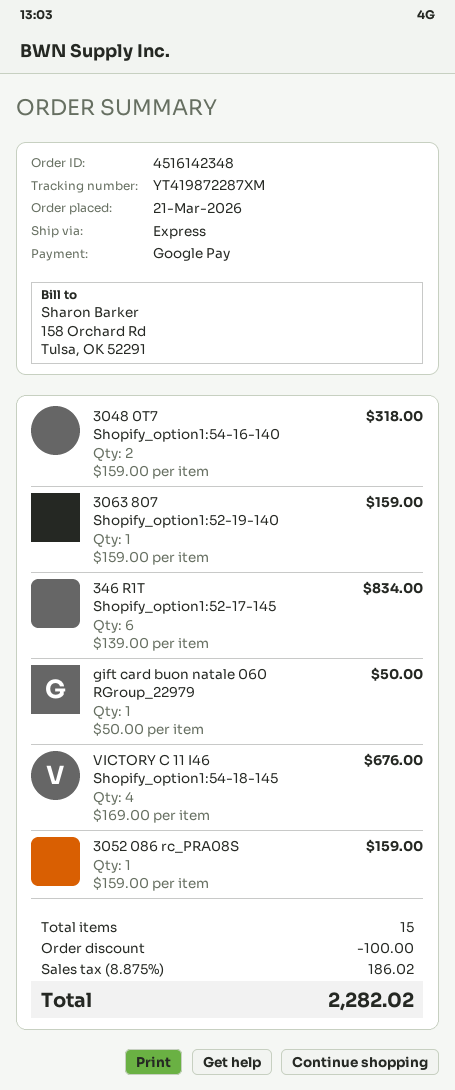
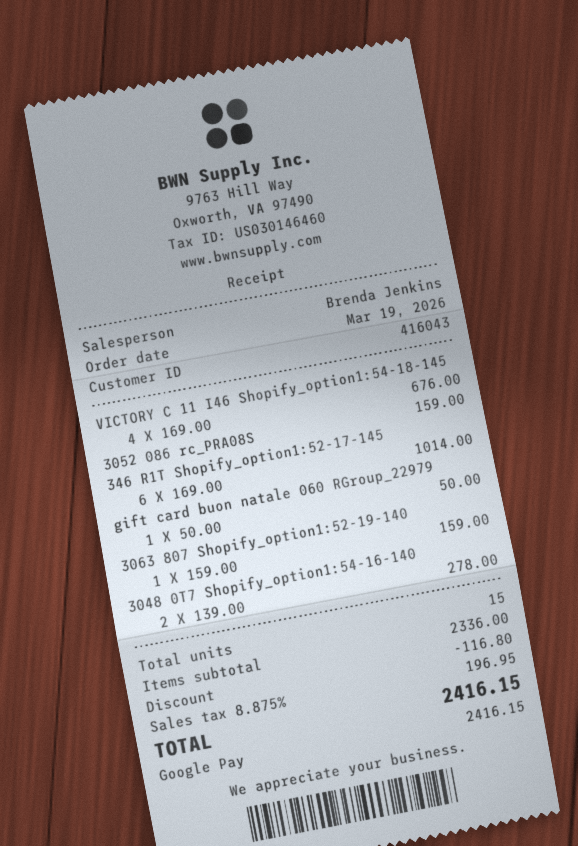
order date: 2026-03-21 -> 2026-03-19
3048 0T7 Shopify_option1:54-16-140: 2 x 159.00 = 318.00 -> 2 x 139.00 = 278.00
346 R1T Shopify_option1:52-17-145: 6 x 139.00 = 834.00 -> 6 x 169.00 = 1014.00
discount: 100.00 -> 116.80
tax: 8.875% = 186.02 -> 8.875% = 196.95
total: 2282.02 -> 2416.15

